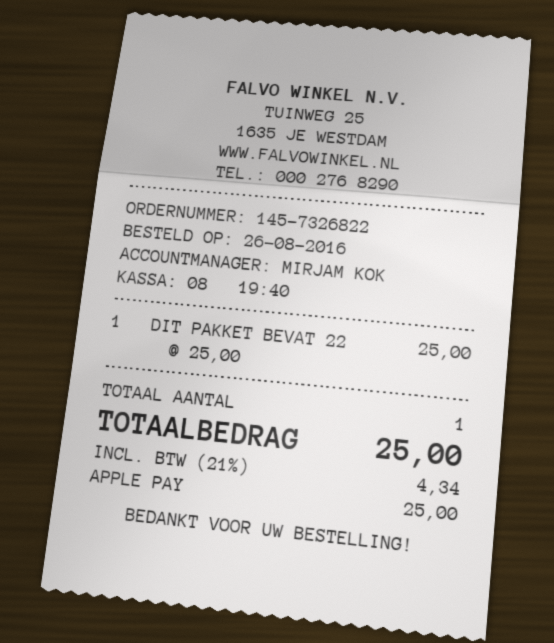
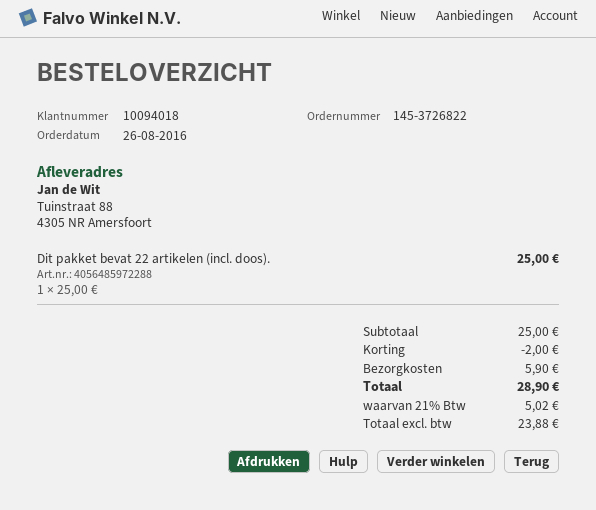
order number: 145-7326822 -> 145-3726822
discount: none -> 2.00
shipping: none -> 5.90
tax: 21% = 4.34 -> 21% = 5.02
total: 25.00 -> 28.90

